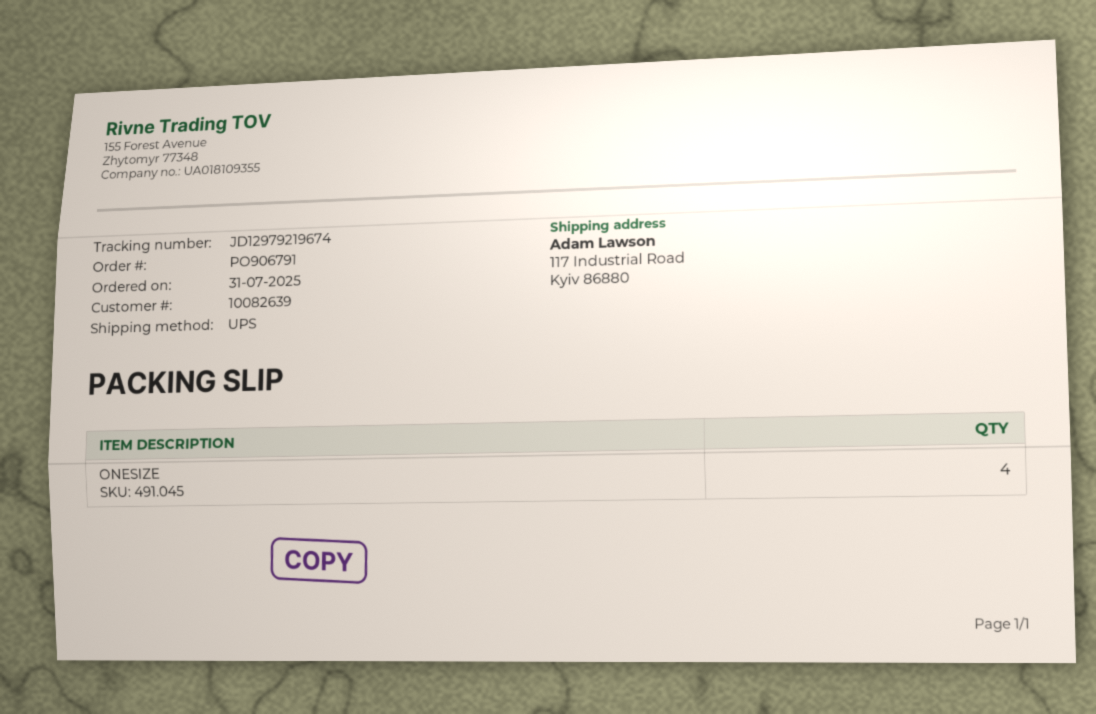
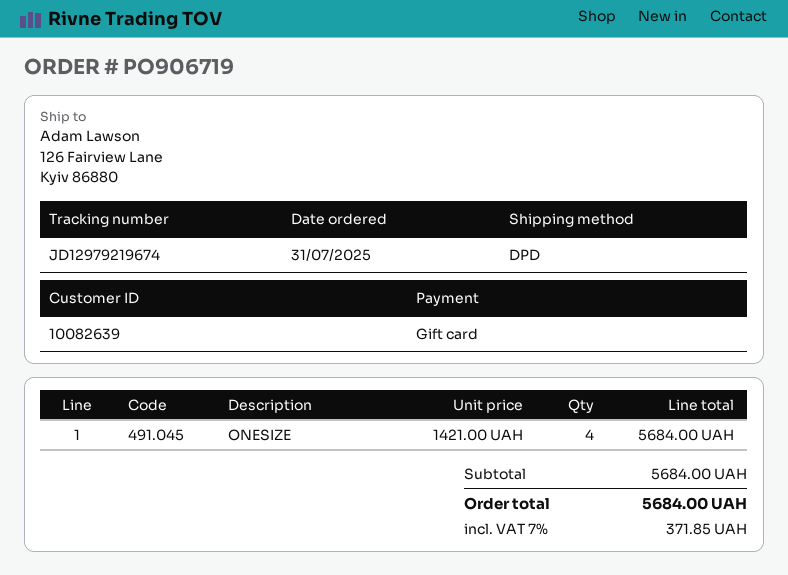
order number: PO906791 -> PO906719
shipping method: UPS -> DPD
ship to: 117 Industrial Road, Kyiv 86880 -> 126 Fairview Lane, Kyiv 86880

